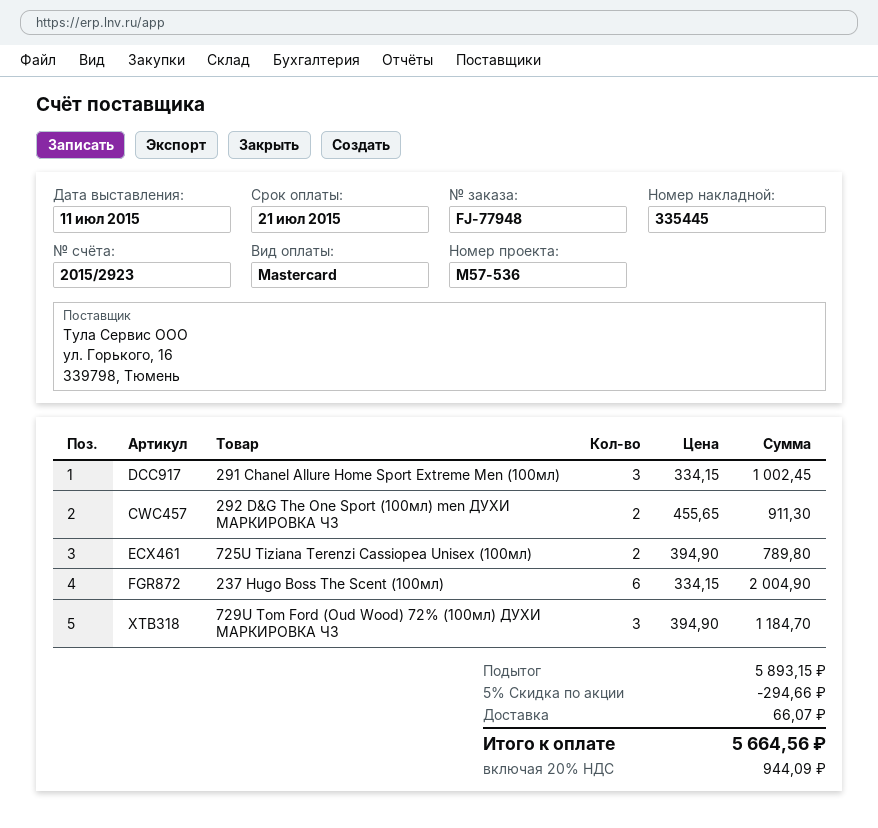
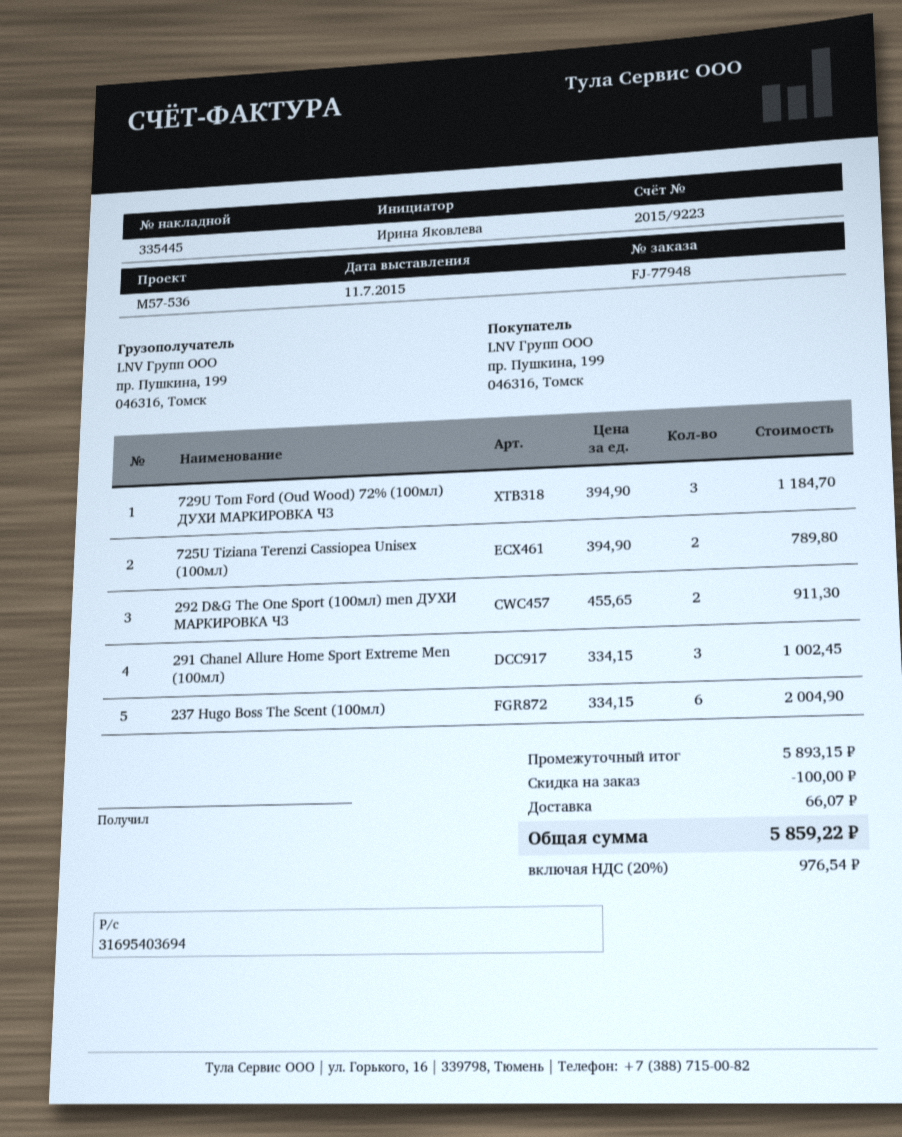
invoice number: 2015/2923 -> 2015/9223
discount: 294.66 -> 100.00
tax: 20% = 944.09 -> 20% = 976.54
total: 5664.56 -> 5859.22

